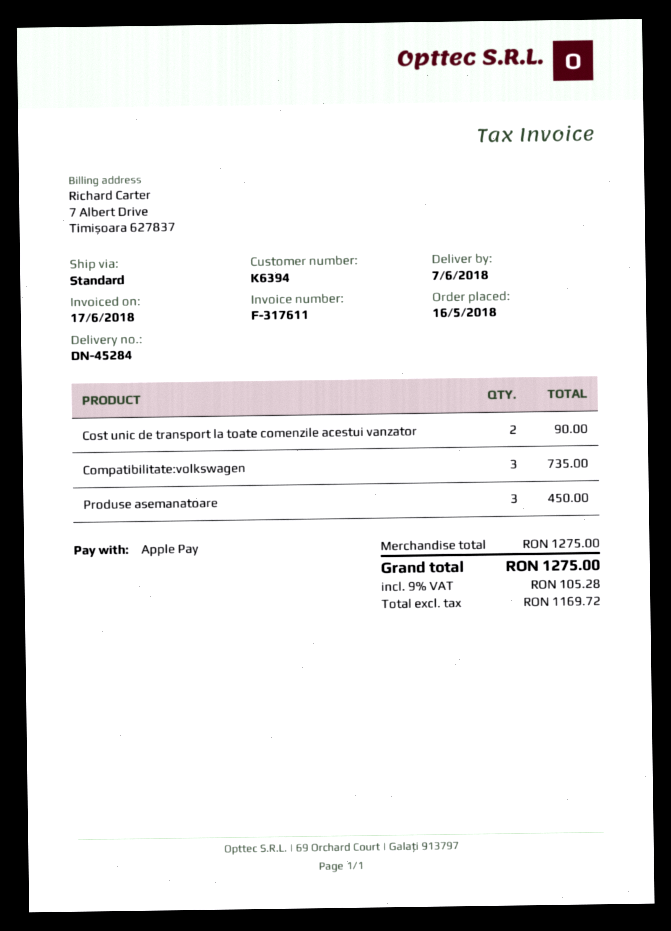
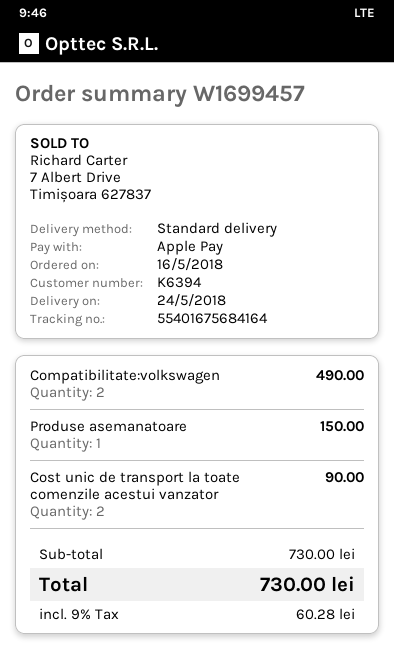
delivery date: 2018-06-07 -> 2018-05-24
Compatibilitate:volkswagen: 3 for 735.00 -> 2 for 490.00
Produse asemanatoare: 3 for 450.00 -> 1 for 150.00
subtotal: 1275.00 -> 730.00
tax: 9% = 105.28 -> 9% = 60.28
total: 1275.00 -> 730.00

